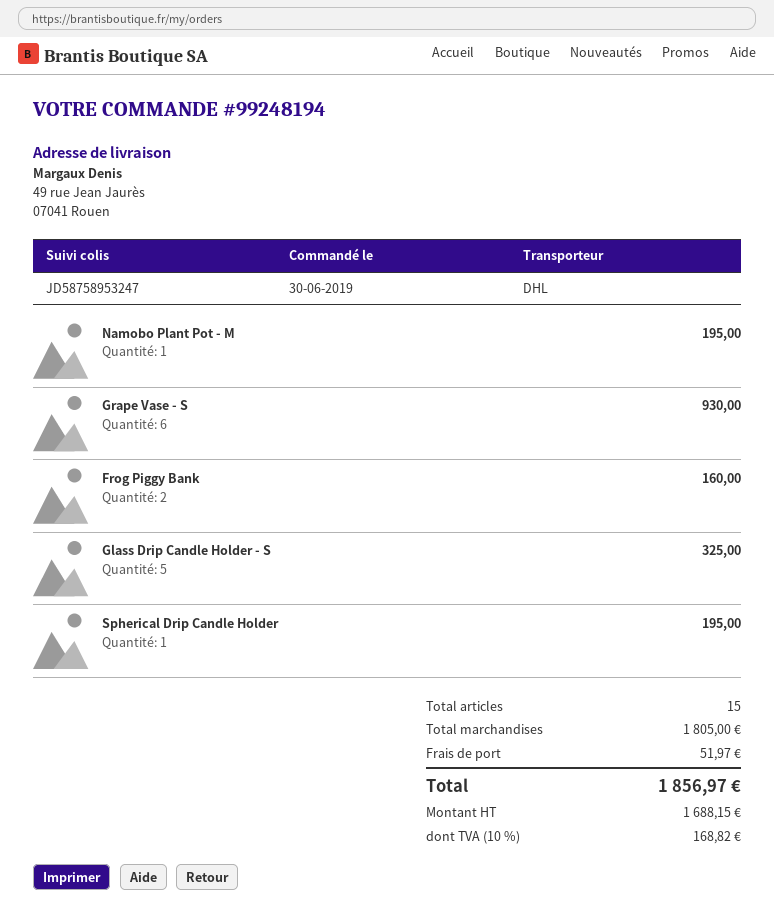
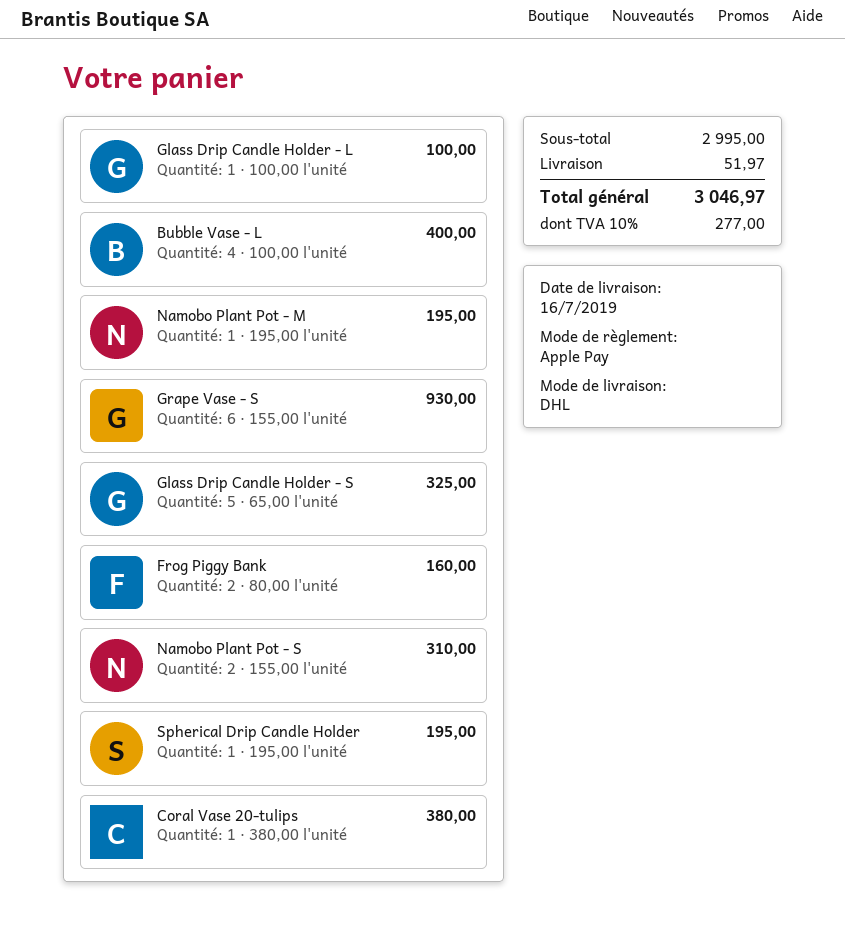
Glass Drip Candle Holder - L: none -> 1 for 100.00
Bubble Vase - L: none -> 4 for 400.00
Namobo Plant Pot - S: none -> 2 for 310.00
Coral Vase 20-tulips: none -> 1 for 380.00
subtotal: 1805.00 -> 2995.00
tax: 10% = 168.82 -> 10% = 277.00
total: 1856.97 -> 3046.97

